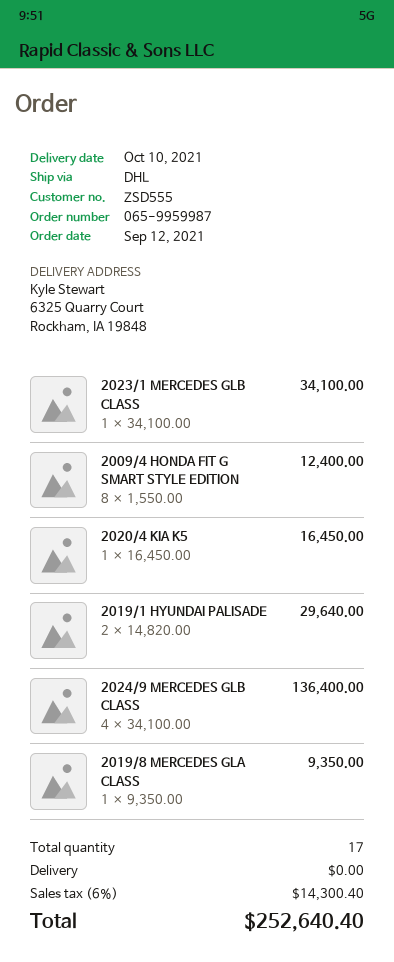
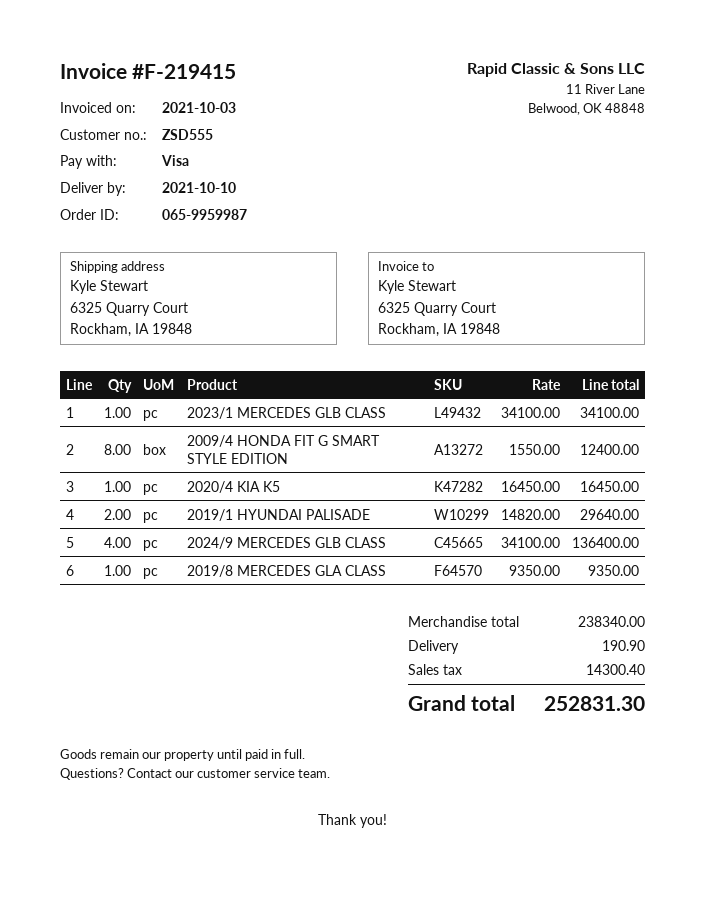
shipping: 0.00 -> 190.90
total: 252640.40 -> 252831.30

